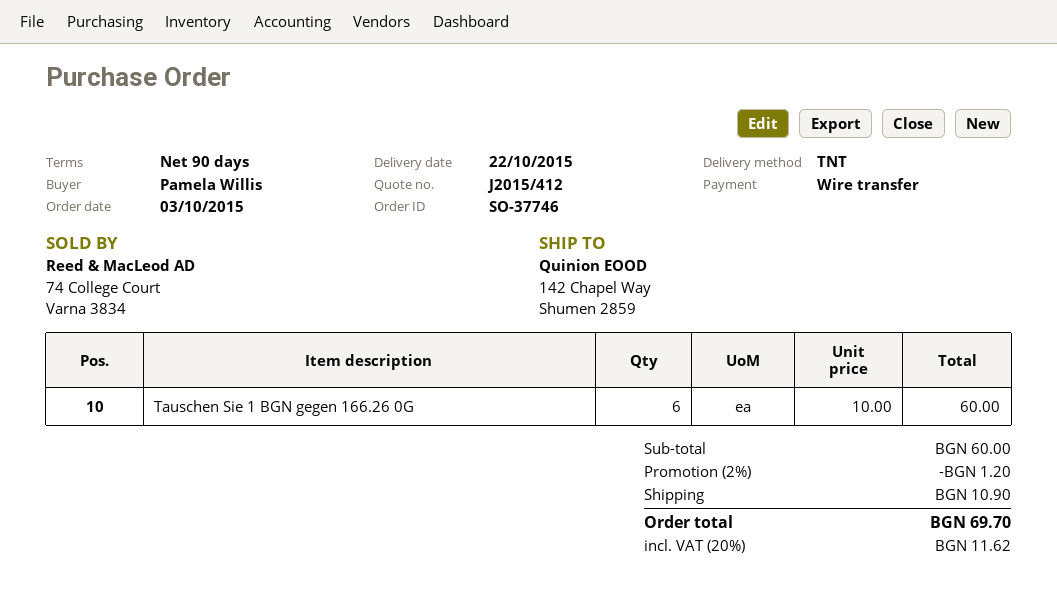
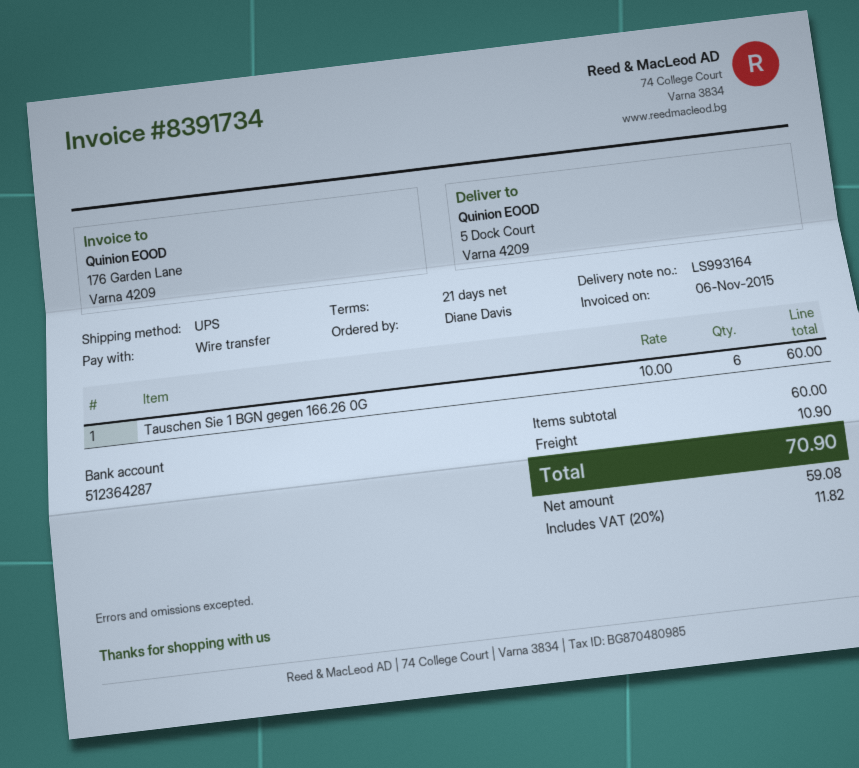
payment terms: 90 days -> 21 days
ordered by: Pamela Willis -> Diane Davis
shipping method: TNT -> UPS
ship to: 142 Chapel Way, Shumen 2859 -> 5 Dock Court, Varna 4209
discount: 2% = 1.20 -> none
tax: 20% = 11.62 -> 20% = 11.82
total: 69.70 -> 70.90

